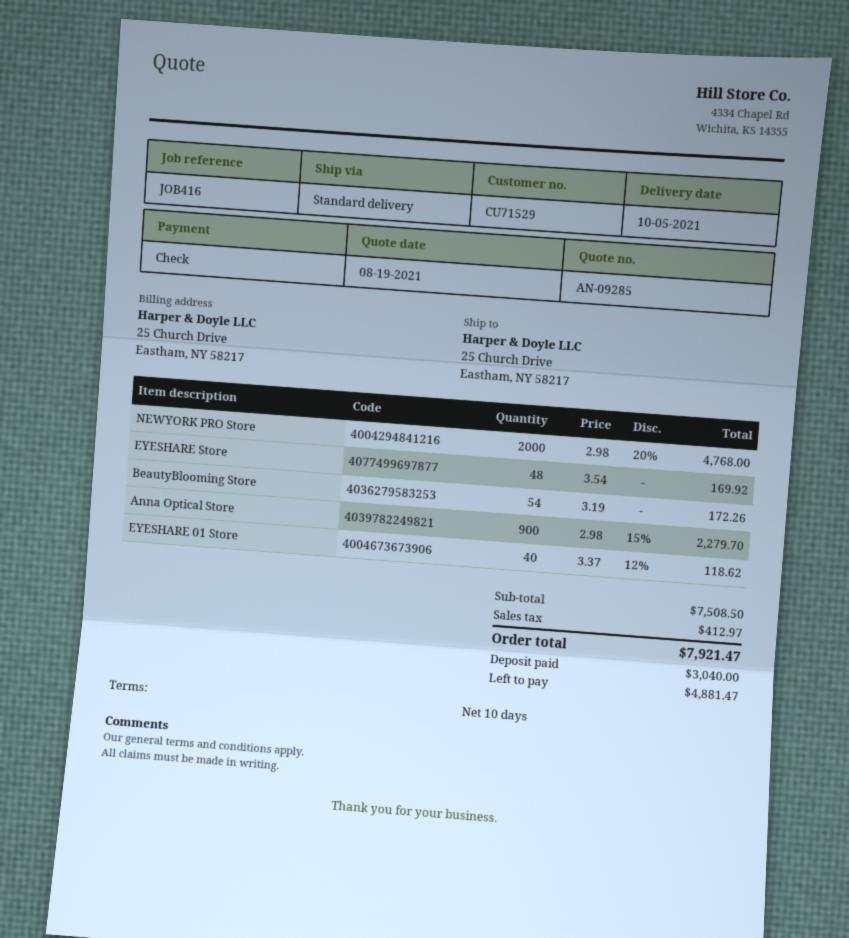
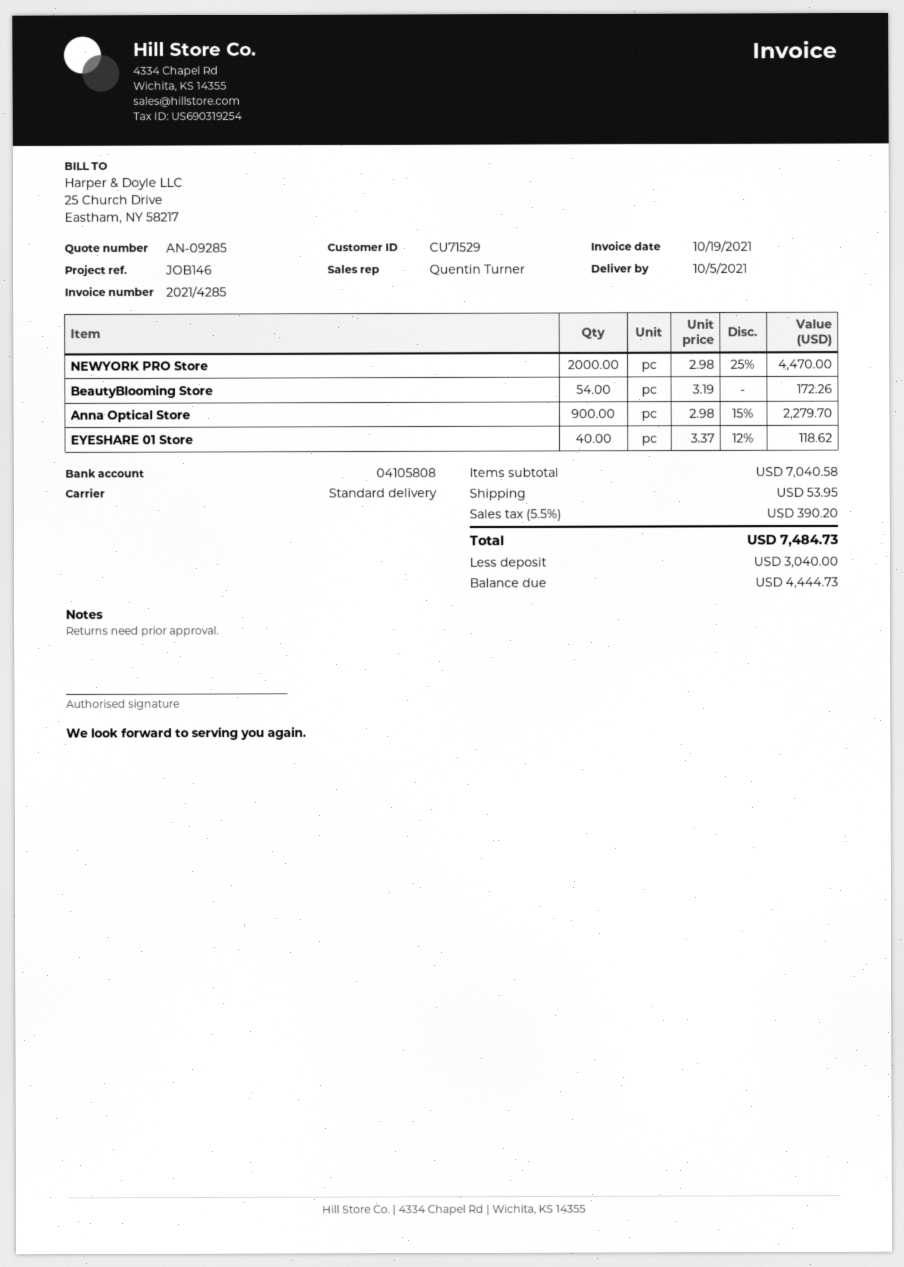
reference: JOB416 -> JOB146
NEWYORK PRO Store: 2000 x 2.98 - 20% = 4768.00 -> 2000 x 2.98 - 25% = 4470.00
EYESHARE Store: 48 x 3.54 = 169.92 -> none
subtotal: 7508.50 -> 7040.58
shipping: none -> 53.95
tax: 412.97 -> 390.20
total: 7921.47 -> 7484.73
balance: 4881.47 -> 4444.73

